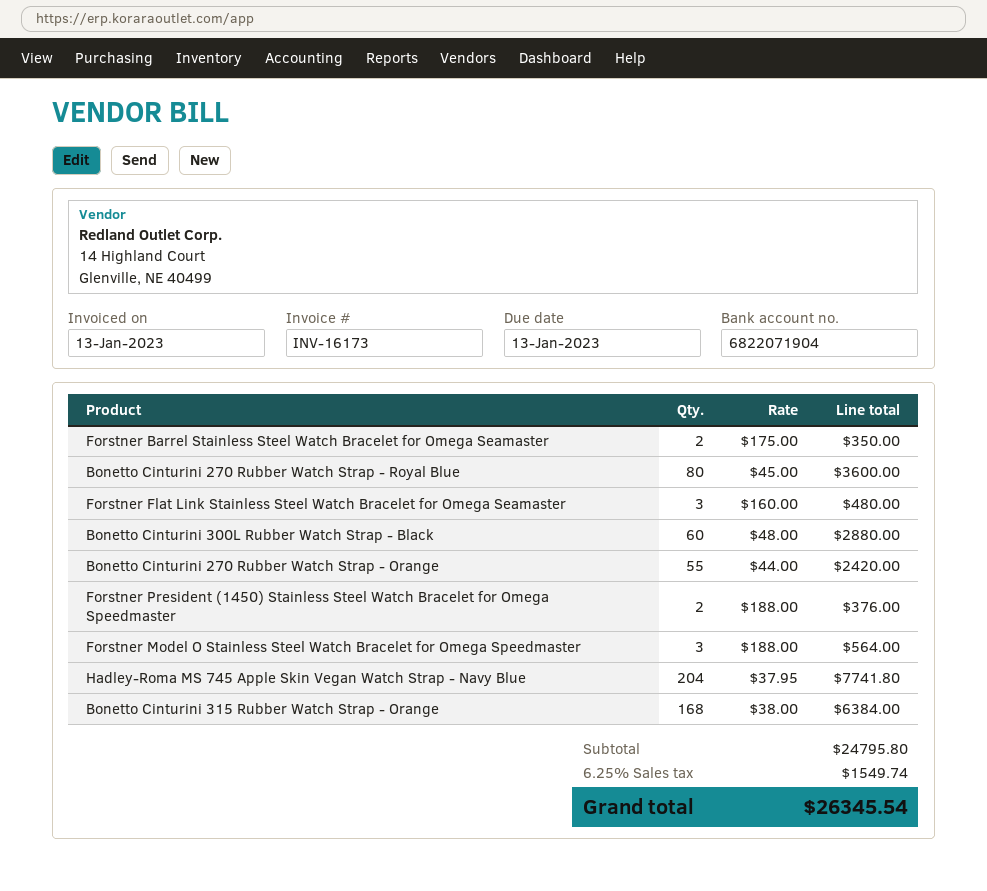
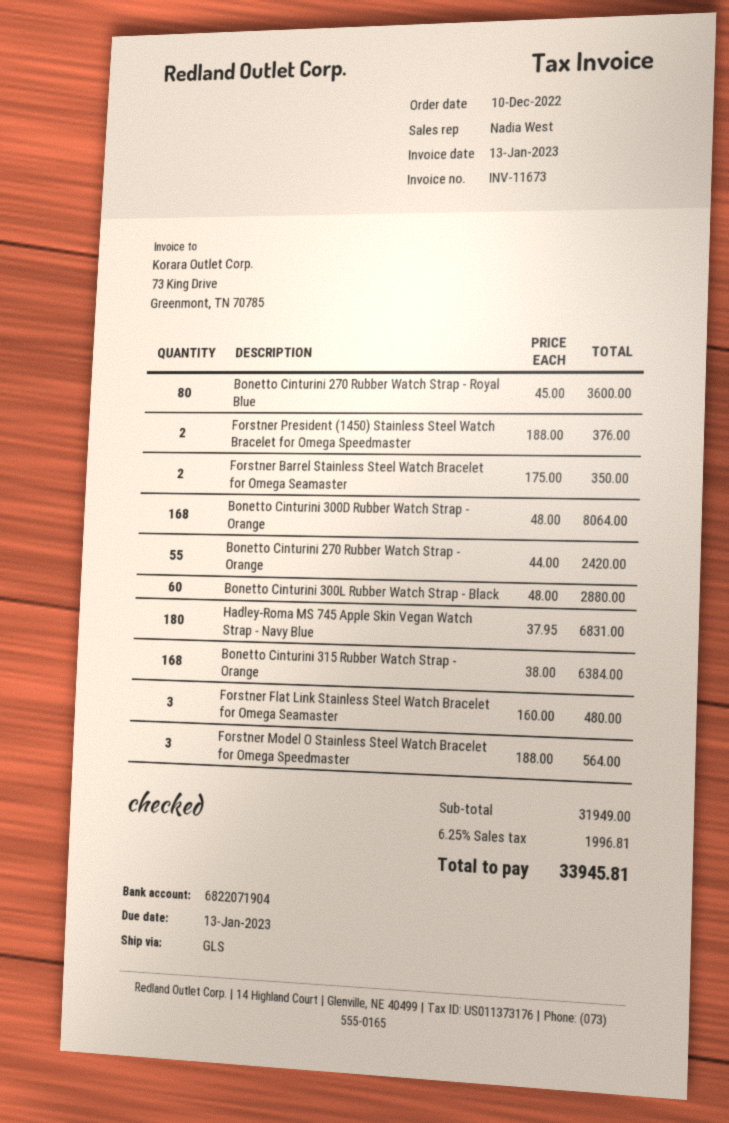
invoice number: INV-16173 -> INV-11673
Hadley-Roma MS 745 Apple Skin Vegan Watch Strap - Navy Blue: 204 x 37.95 = 7741.80 -> 180 x 37.95 = 6831.00
Bonetto Cinturini 300D Rubber Watch Strap - Orange: none -> 168 x 48.00 = 8064.00
subtotal: 24795.80 -> 31949.00
tax: 6.25% = 1549.74 -> 6.25% = 1996.81
total: 26345.54 -> 33945.81

